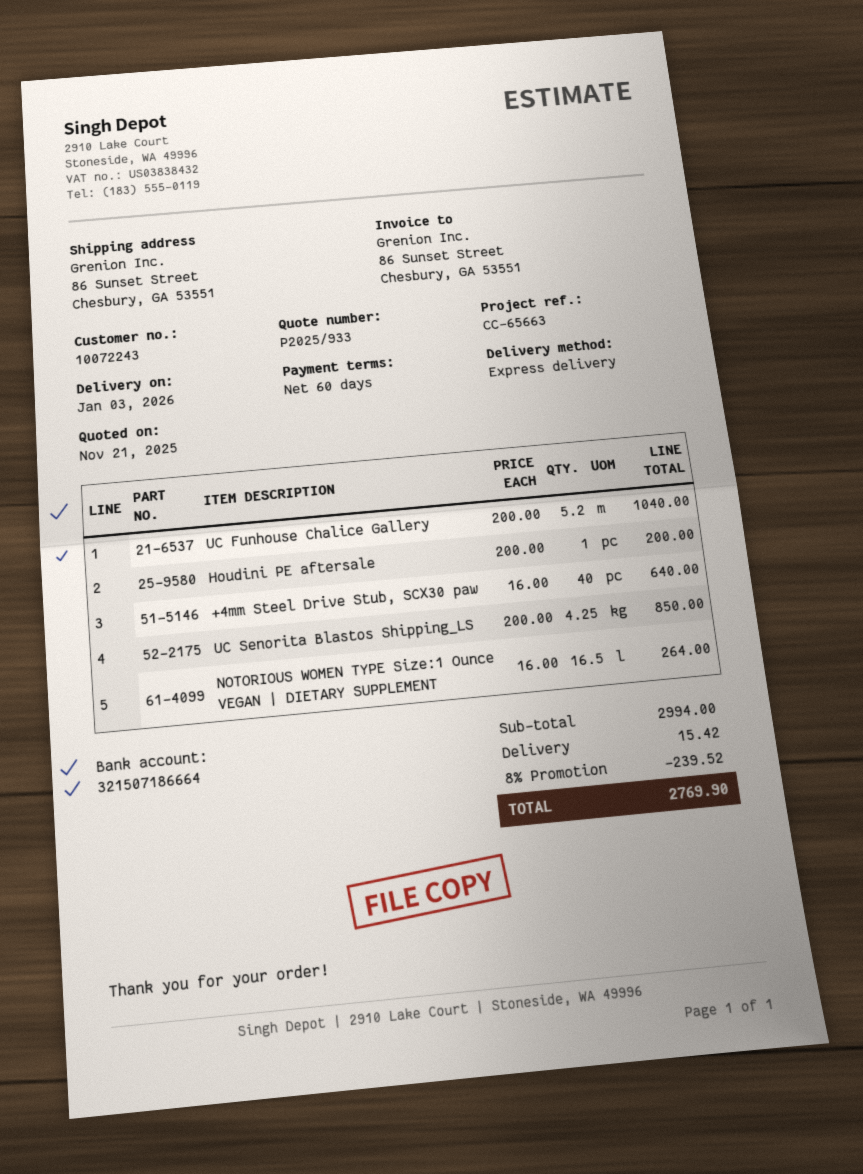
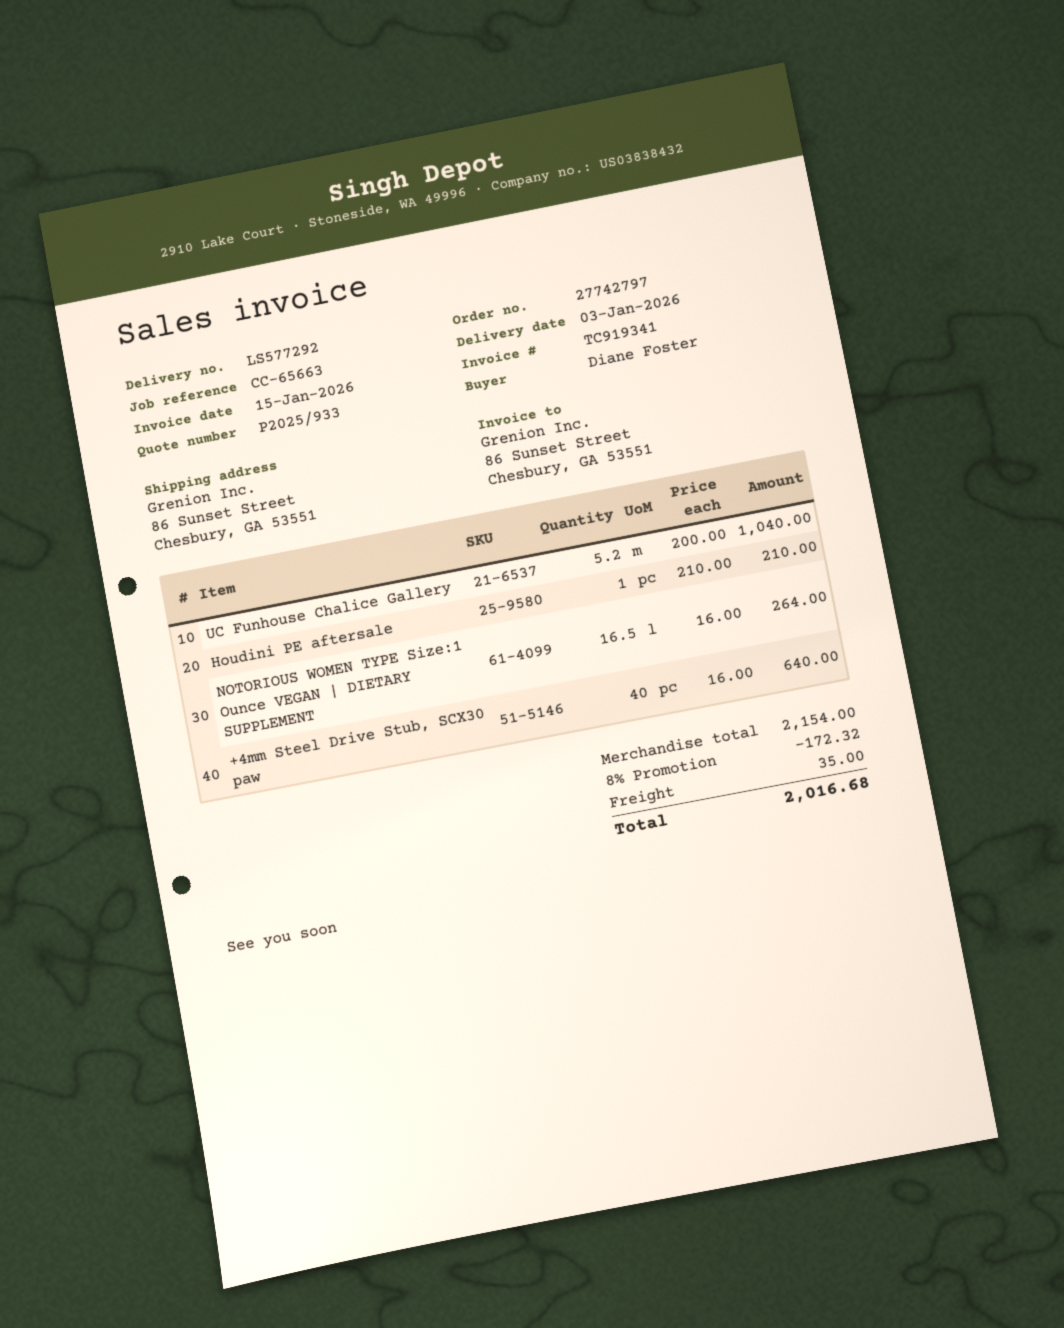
Houdini PE aftersale: 1 x 200.00 = 200.00 -> 1 x 210.00 = 210.00
UC Senorita Blastos Shipping_LS: 4.25 x 200.00 = 850.00 -> none
subtotal: 2994.00 -> 2154.00
discount: 8% = 239.52 -> 8% = 172.32
shipping: 15.42 -> 35.00
total: 2769.90 -> 2016.68

